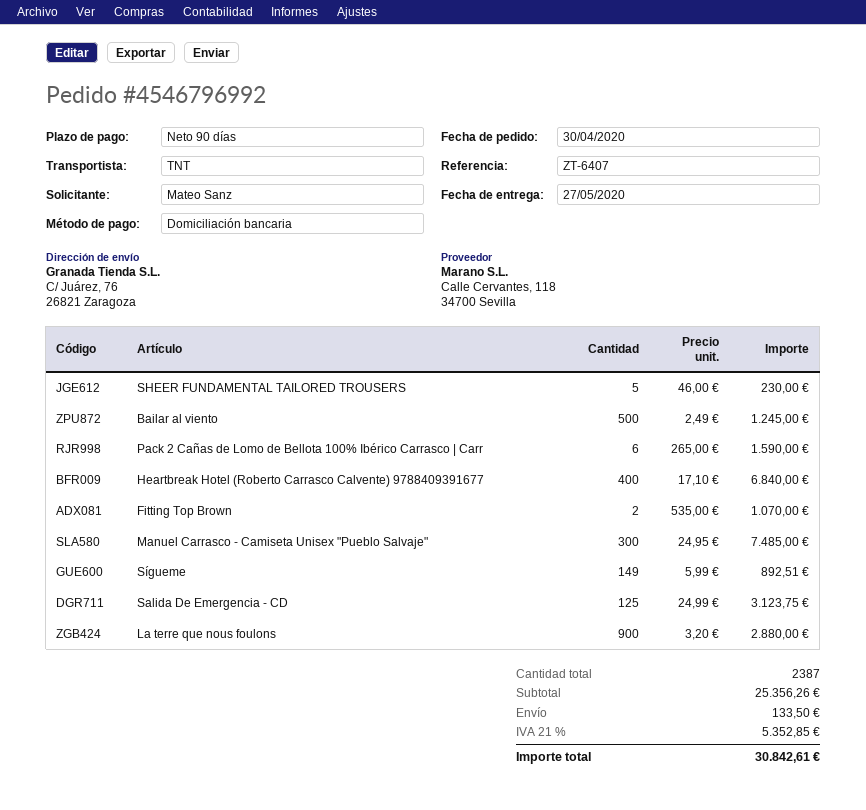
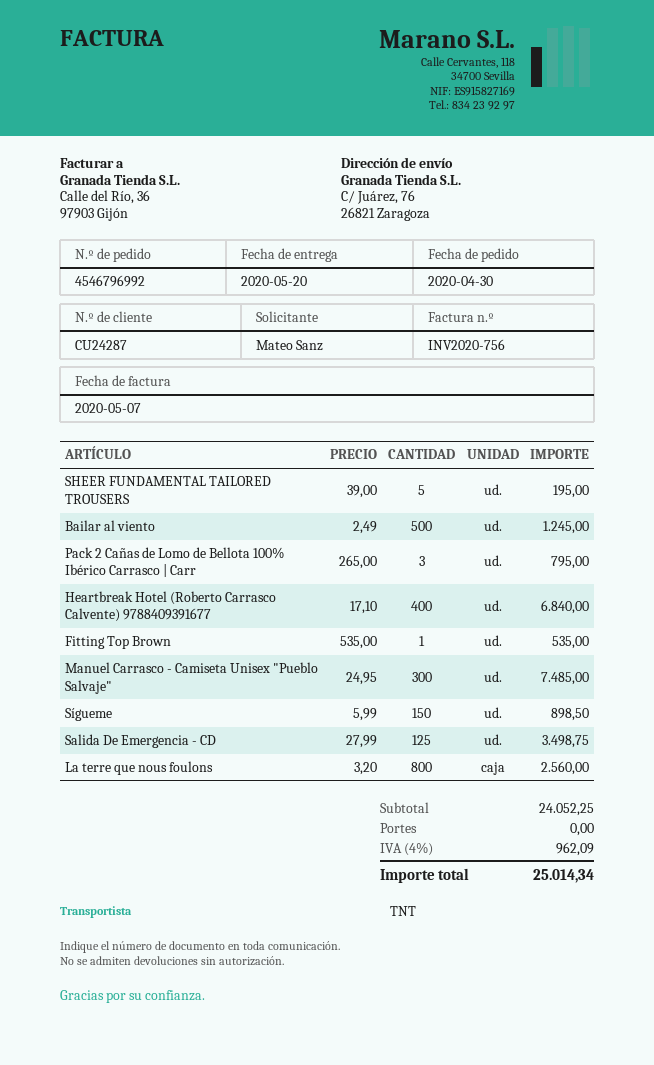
delivery date: 2020-05-27 -> 2020-05-20
SHEER FUNDAMENTAL TAILORED TROUSERS: 5 x 46.00 = 230.00 -> 5 x 39.00 = 195.00
Pack 2 Cañas de Lomo de Bellota 100% Ibérico Carrasco | Carr: 6 x 265.00 = 1590.00 -> 3 x 265.00 = 795.00
Fitting Top Brown: 2 x 535.00 = 1070.00 -> 1 x 535.00 = 535.00
Sígueme: 149 x 5.99 = 892.51 -> 150 x 5.99 = 898.50
Salida De Emergencia - CD: 125 x 24.99 = 3123.75 -> 125 x 27.99 = 3498.75
La terre que nous foulons: 900 x 3.20 = 2880.00 -> 800 x 3.20 = 2560.00
subtotal: 25356.26 -> 24052.25
shipping: 133.50 -> 0.00
tax: 21% = 5352.85 -> 4% = 962.09
total: 30842.61 -> 25014.34

